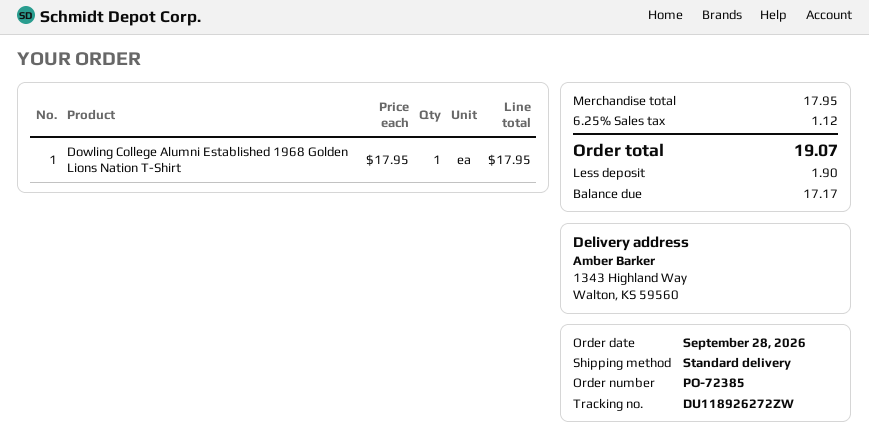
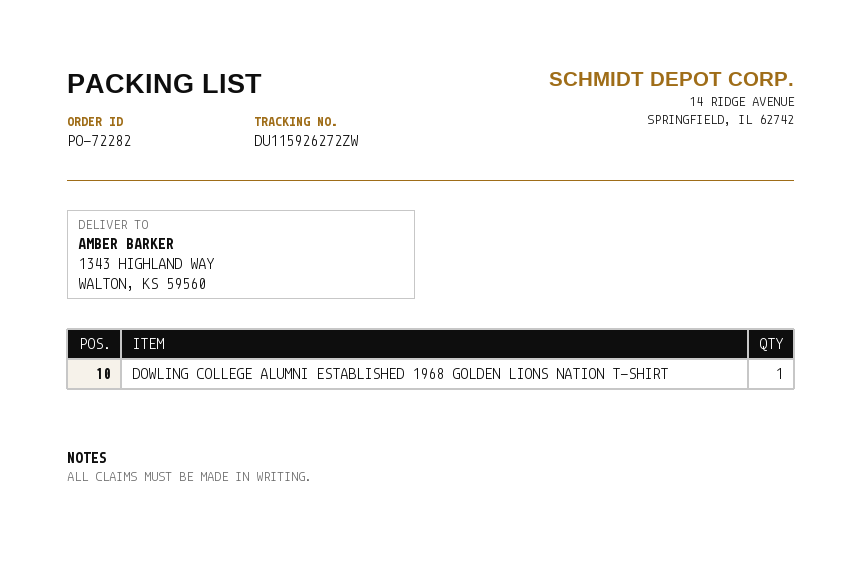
order number: PO-72385 -> PO-72282
tracking number: DU118926272ZW -> DU115926272ZW

